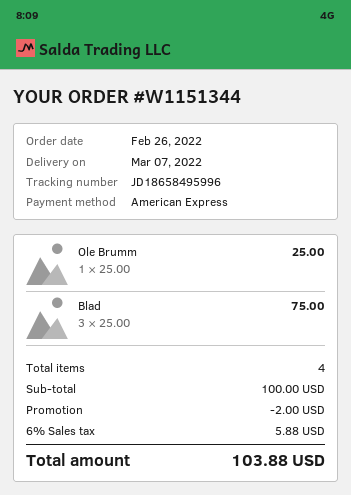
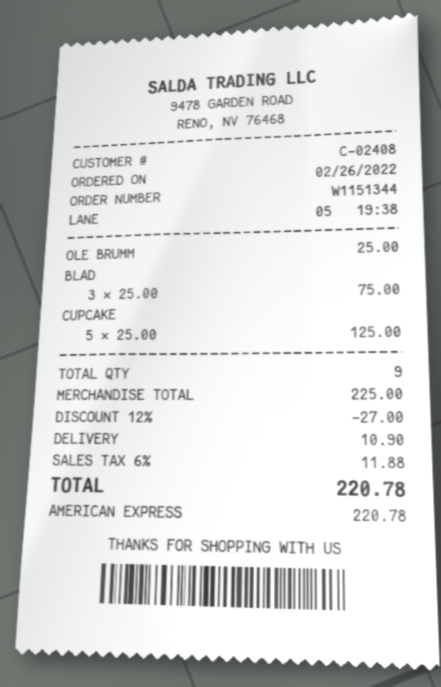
CUPCAKE: none -> 5 x 25.00 = 125.00
total quantity: 4 -> 9
subtotal: 100.00 -> 225.00
discount: 2.00 -> 27.00
shipping: none -> 10.90
tax: 6% = 5.88 -> 6% = 11.88
total: 103.88 -> 220.78

